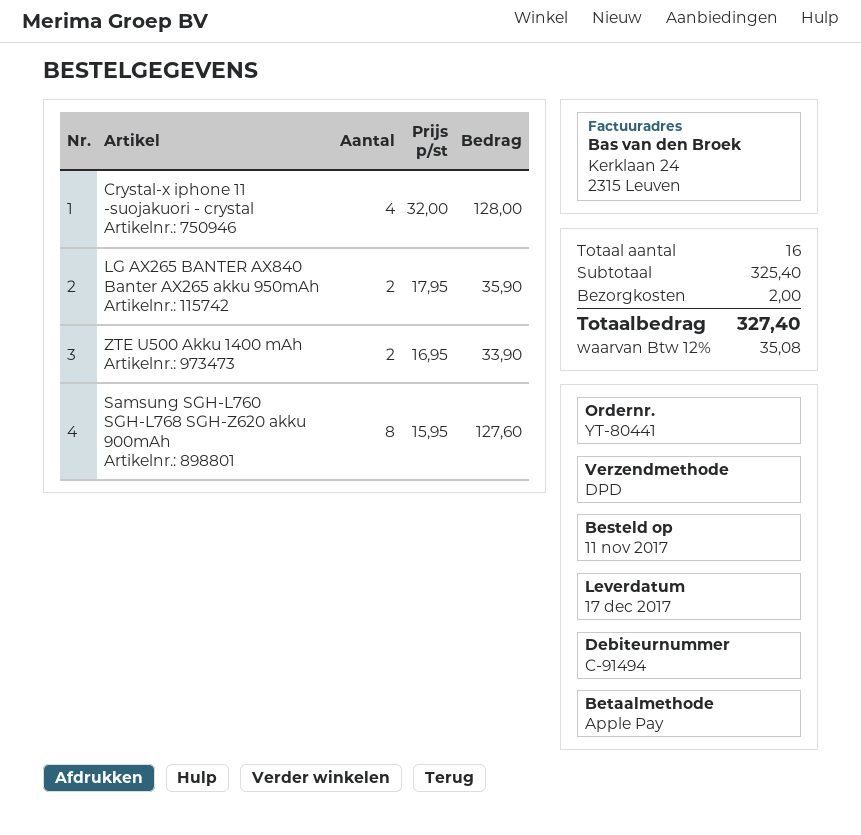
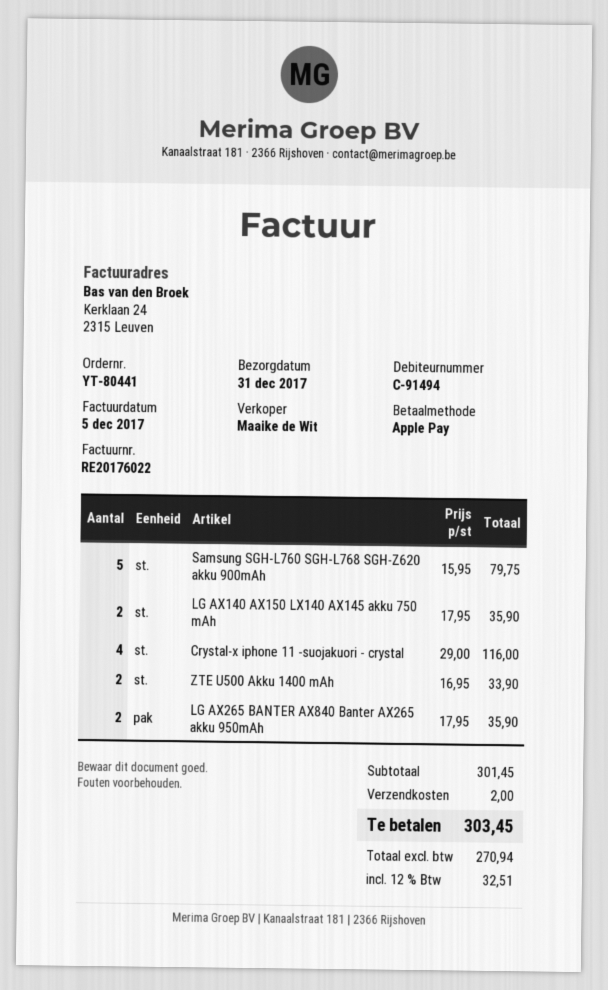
delivery date: 2017-12-17 -> 2017-12-31
Crystal-x iphone 11 -suojakuori - crystal: 4 x 32.00 = 128.00 -> 4 x 29.00 = 116.00
Samsung SGH-L760 SGH-L768 SGH-Z620 akku 900mAh: 8 x 15.95 = 127.60 -> 5 x 15.95 = 79.75
LG AX140 AX150 LX140 AX145 akku 750 mAh: none -> 2 x 17.95 = 35.90
subtotal: 325.40 -> 301.45
tax: 12% = 35.08 -> 12% = 32.51
total: 327.40 -> 303.45

